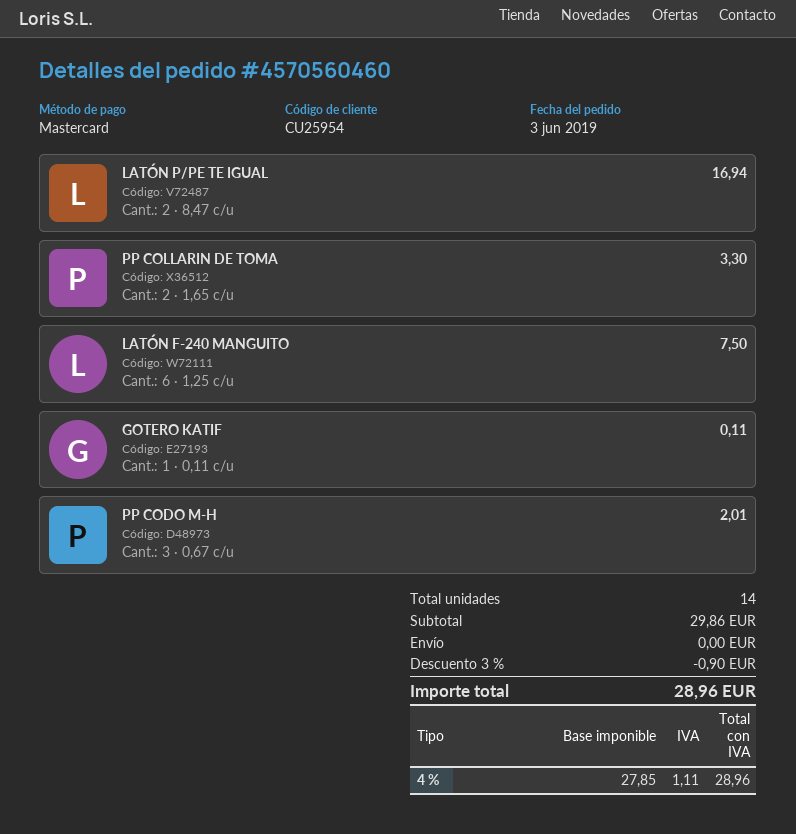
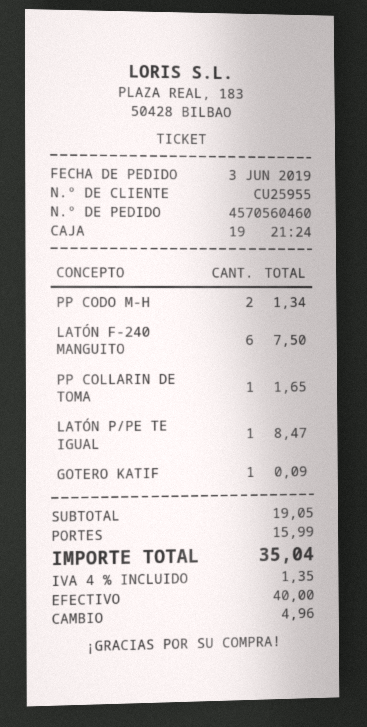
customer number: CU25954 -> CU25955
payment method: Mastercard -> cash
LATÓN P/PE TE IGUAL: 2 for 16.94 -> 1 for 8.47
PP COLLARIN DE TOMA: 2 for 3.30 -> 1 for 1.65
GOTERO KATIF: 1 for 0.11 -> 1 for 0.09
PP CODO M-H: 3 for 2.01 -> 2 for 1.34
subtotal: 29.86 -> 19.05
discount: 3% = 0.90 -> none
shipping: 0.00 -> 15.99
tax: 4% = 1.11 -> 4% = 1.35
total: 28.96 -> 35.04

